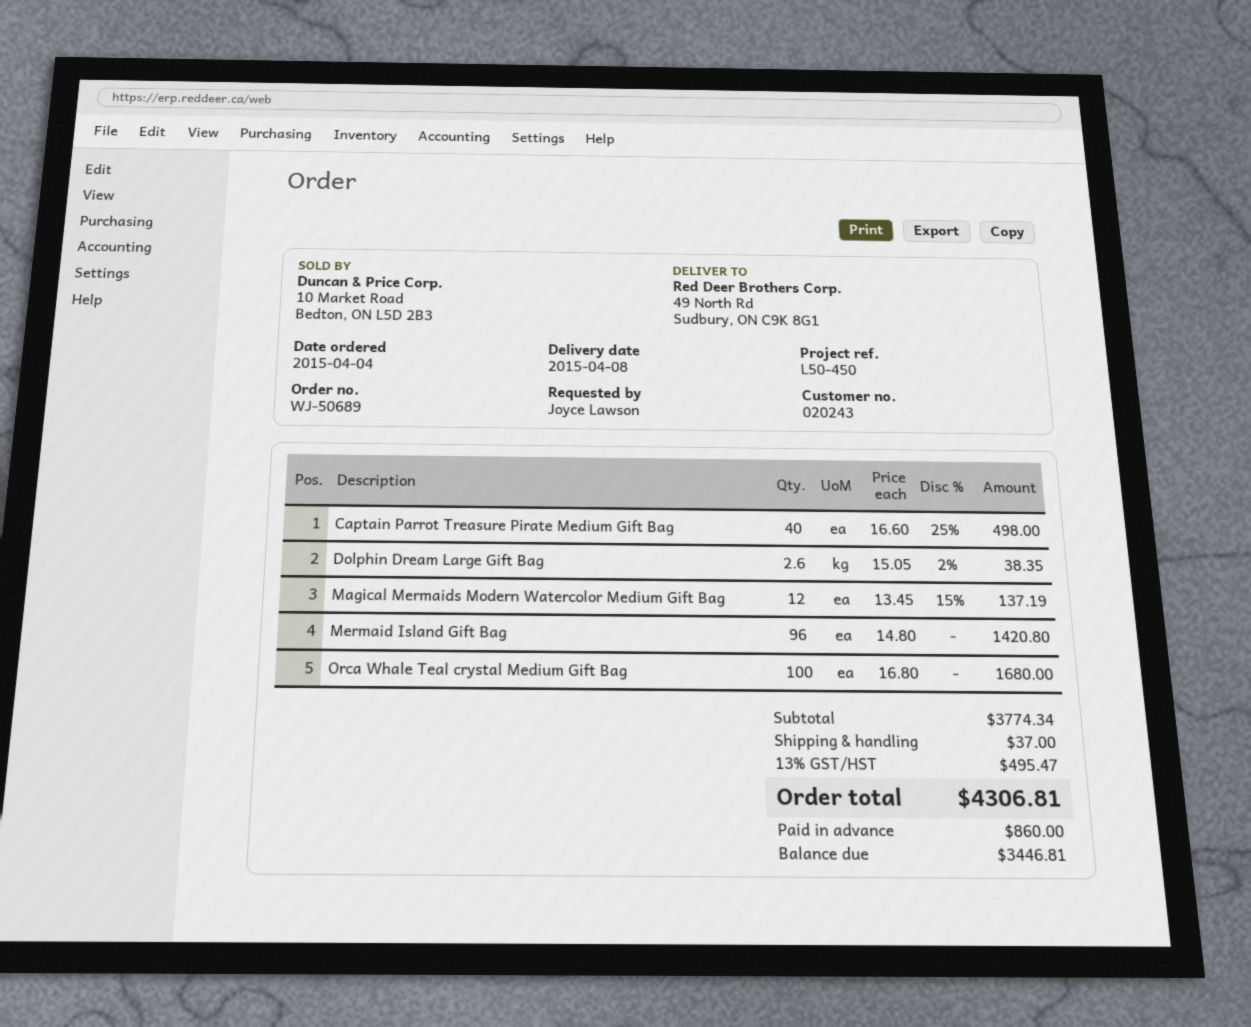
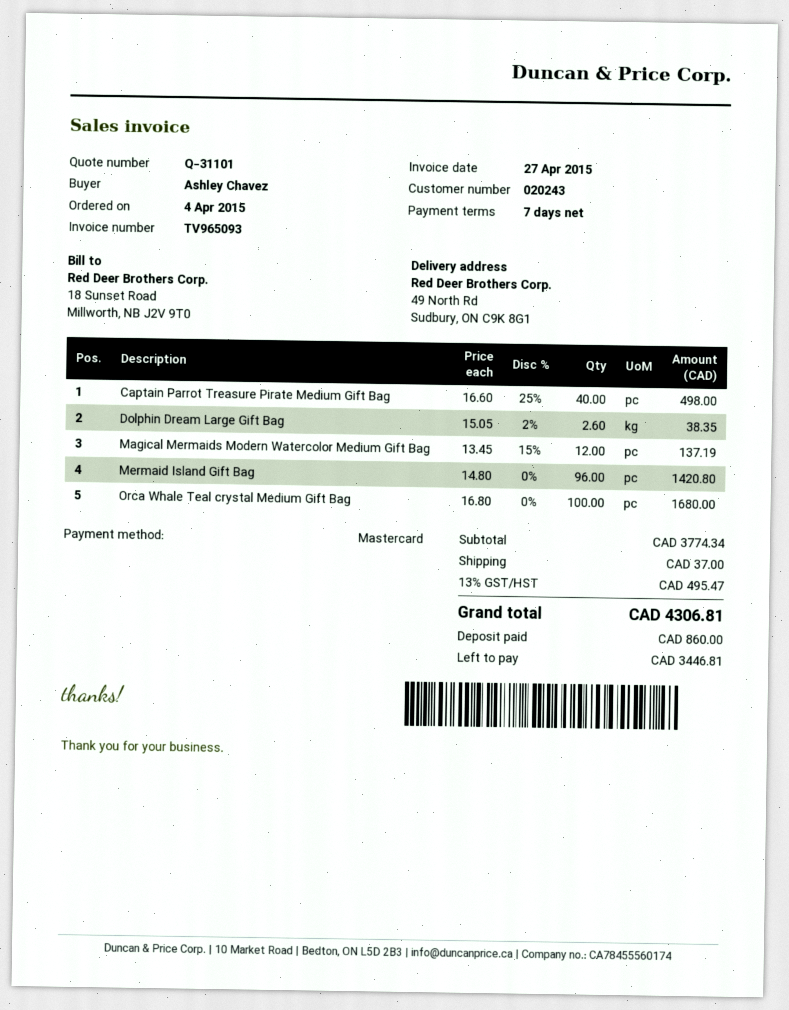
ordered by: Joyce Lawson -> Ashley Chavez

